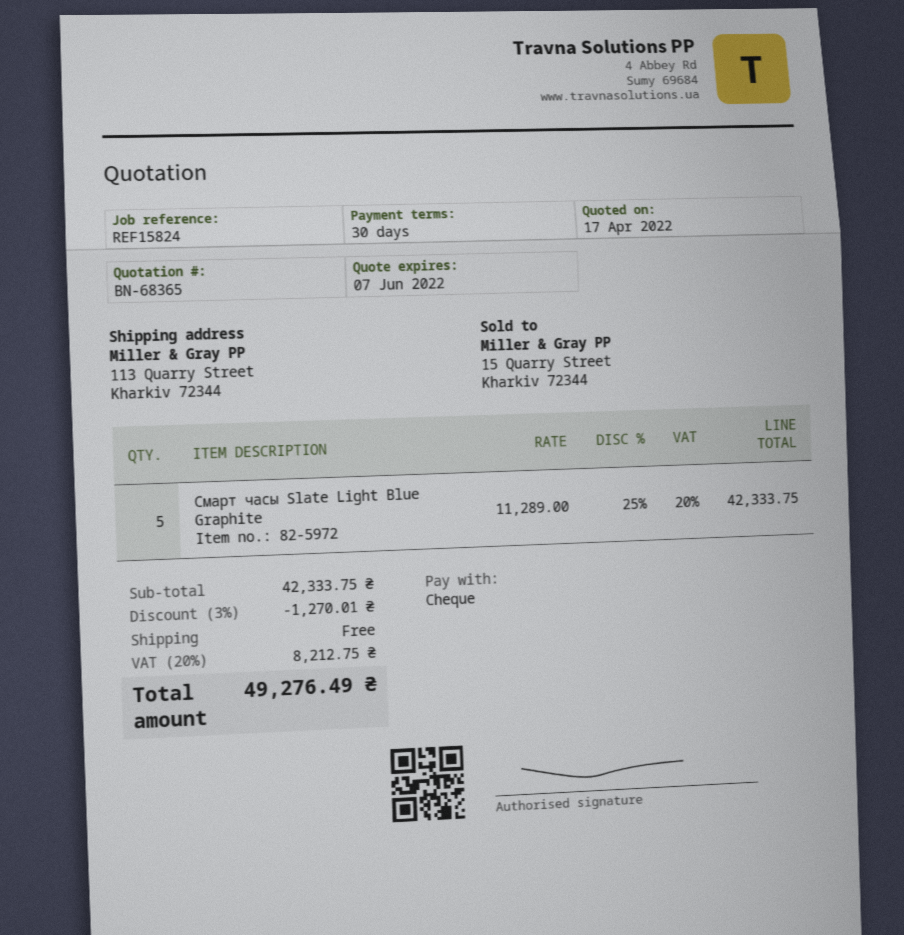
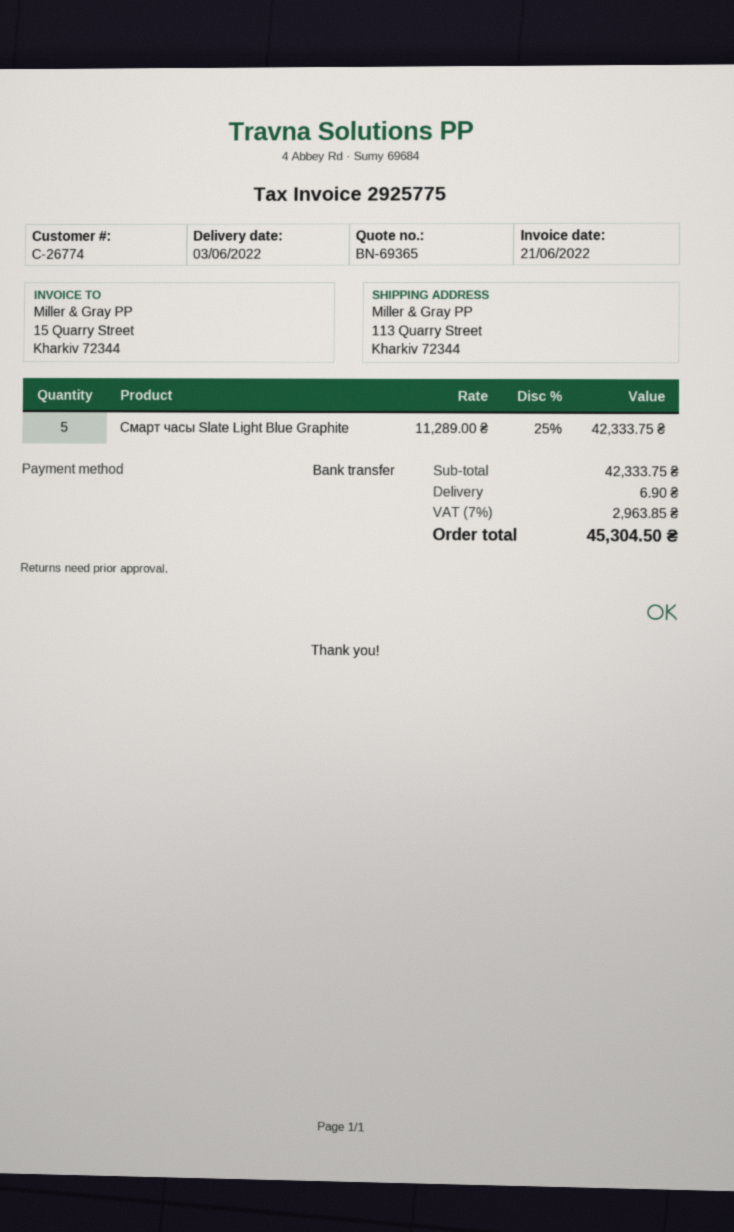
quote number: BN-68365 -> BN-69365
payment method: cheque -> bank transfer
discount: 3% = 1270.01 -> none
shipping: 0.00 -> 6.90
tax: 20% = 8212.75 -> 7% = 2963.85
total: 49276.49 -> 45304.50

